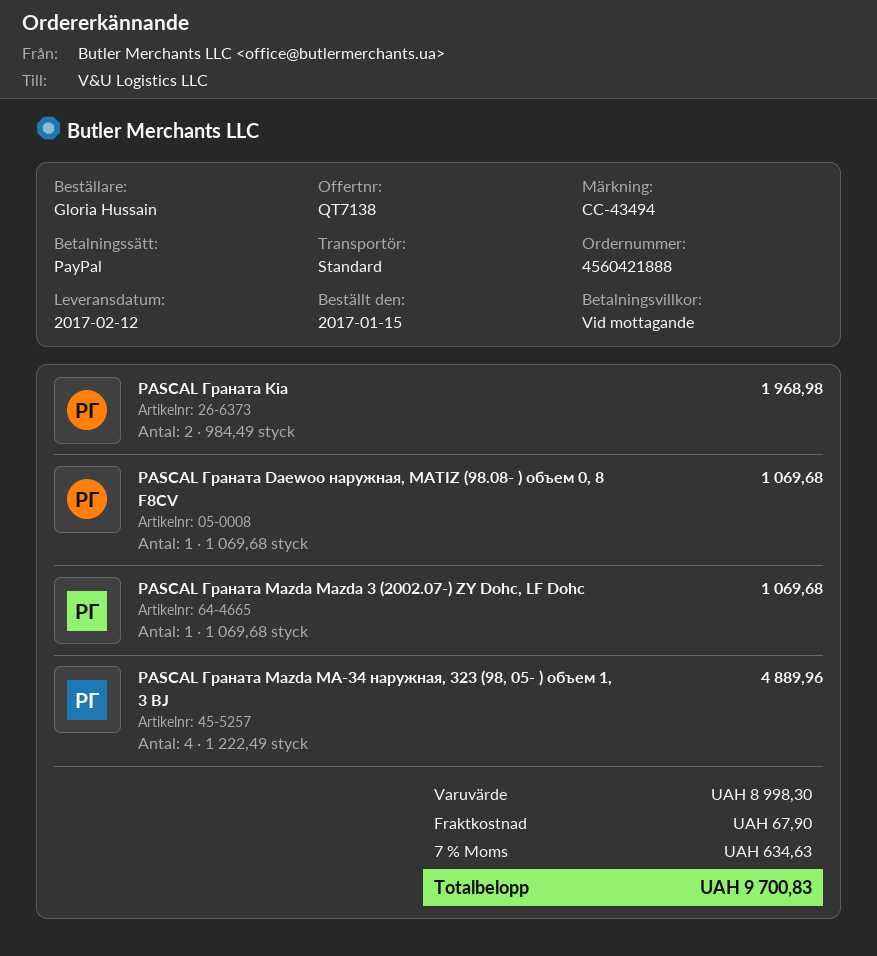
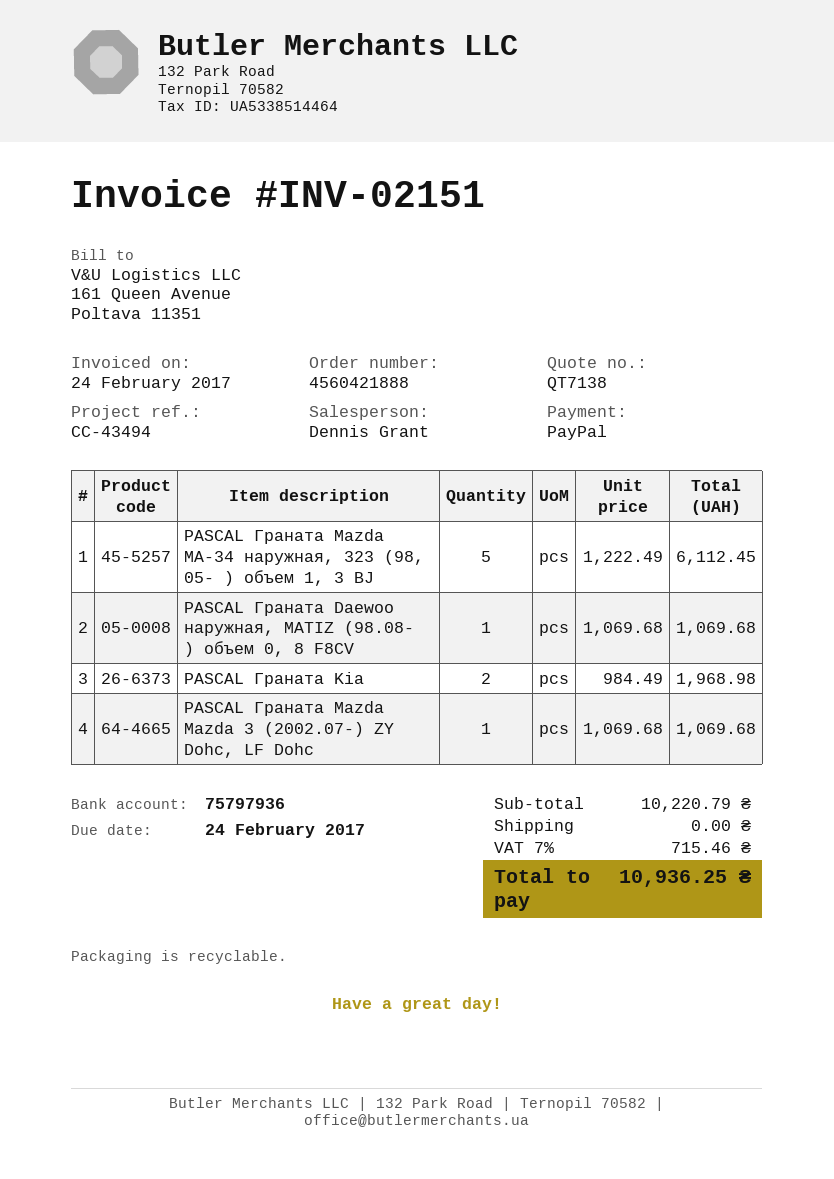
PASCAL Граната Mazda MA-34 наружная, 323 (98, 05- ) объем 1, 3 BJ: 4 x 1222.49 = 4889.96 -> 5 x 1222.49 = 6112.45
subtotal: 8998.30 -> 10220.79
shipping: 67.90 -> 0.00
tax: 7% = 634.63 -> 7% = 715.46
total: 9700.83 -> 10936.25

